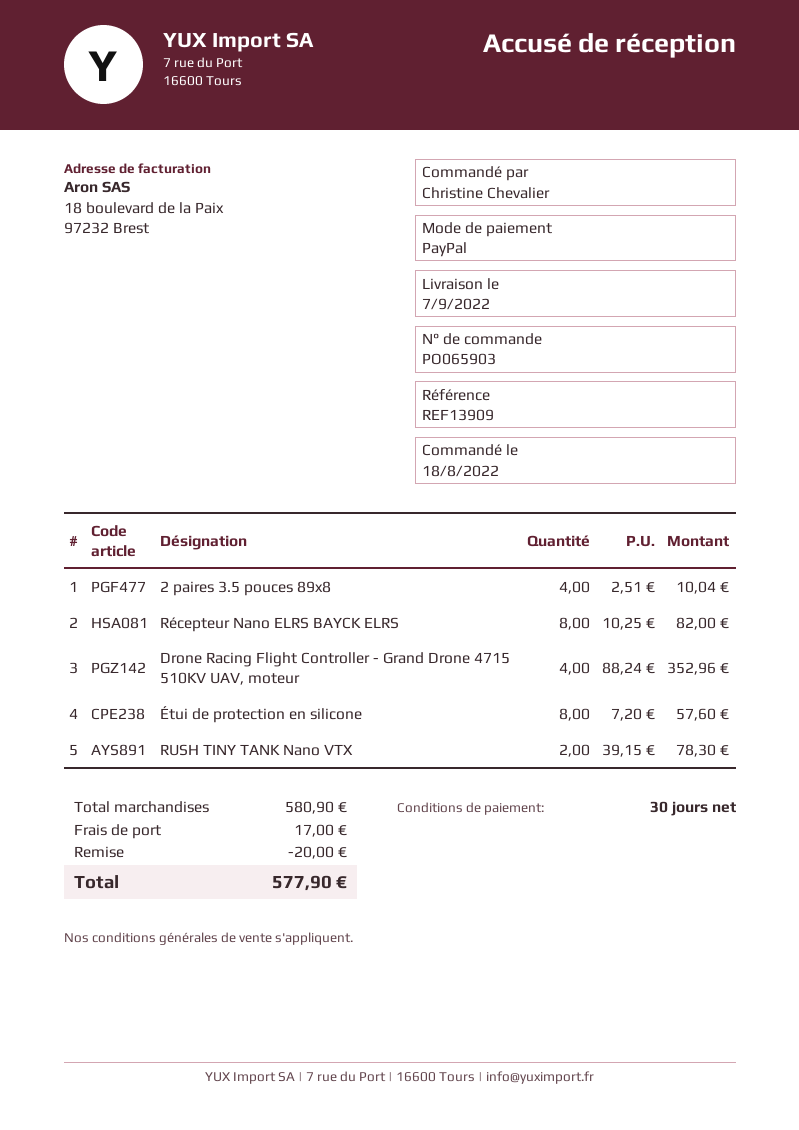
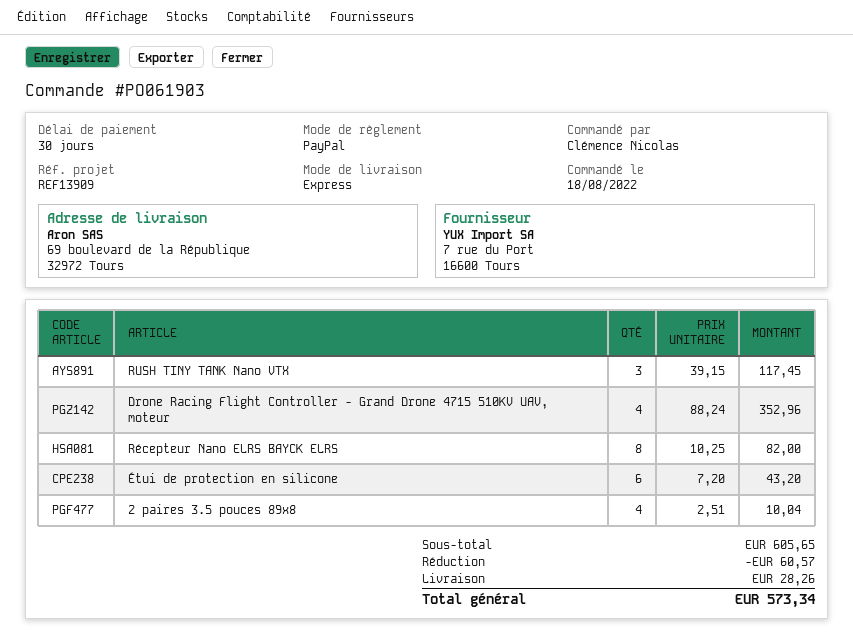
order number: PO065903 -> PO061903
ordered by: Christine Chevalier -> Clémence Nicolas
Étui de protection en silicone: 8 x 7.20 = 57.60 -> 6 x 7.20 = 43.20
RUSH TINY TANK Nano VTX: 2 x 39.15 = 78.30 -> 3 x 39.15 = 117.45
subtotal: 580.90 -> 605.65
discount: 20.00 -> 60.57
shipping: 17.00 -> 28.26
total: 577.90 -> 573.34

